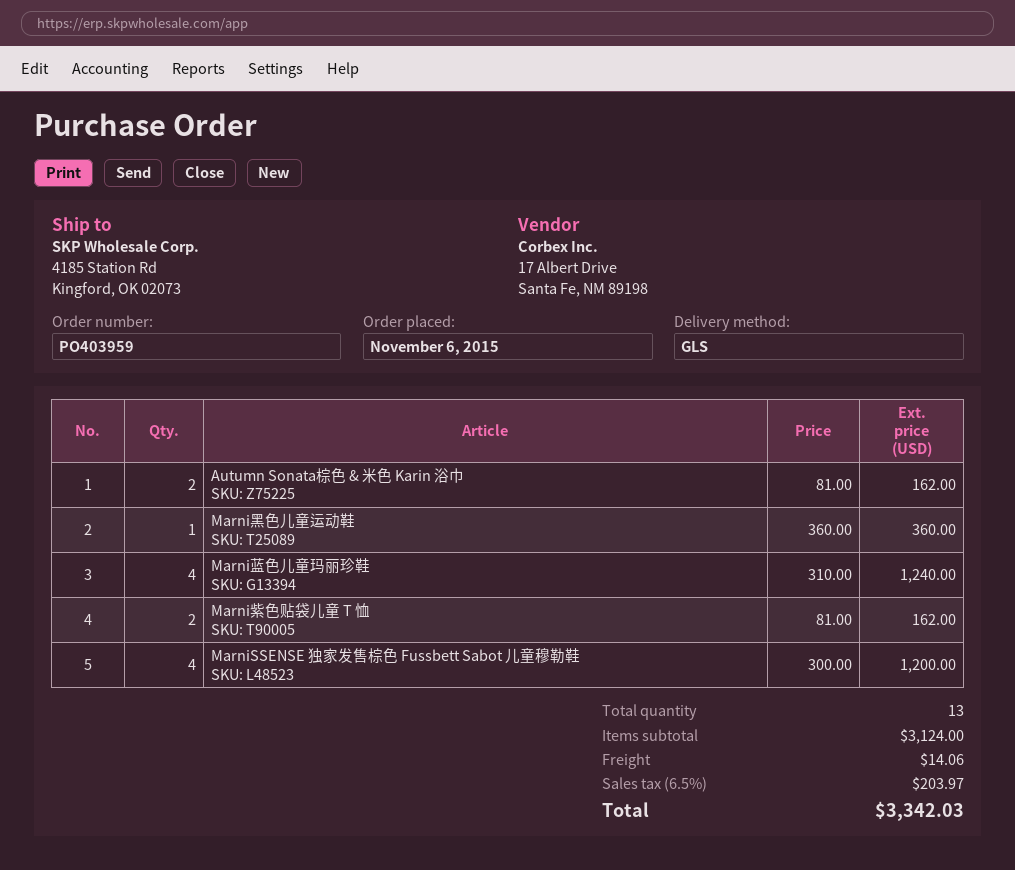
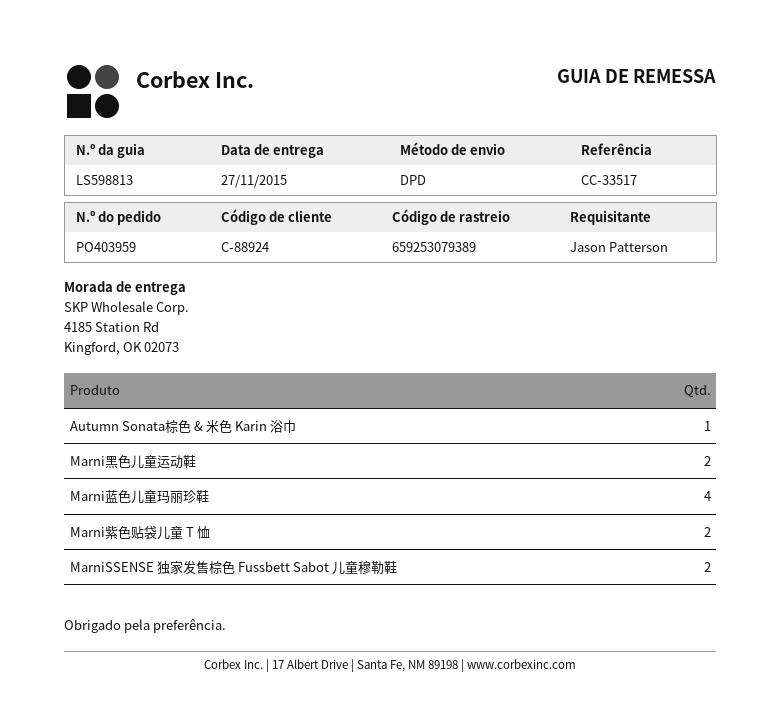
shipping method: GLS -> DPD
Autumn Sonata棕色 & 米色 Karin 浴巾: 2 -> 1
Marni黑色儿童运动鞋: 1 -> 2
MarniSSENSE 独家发售棕色 Fussbett Sabot 儿童穆勒鞋: 4 -> 2

